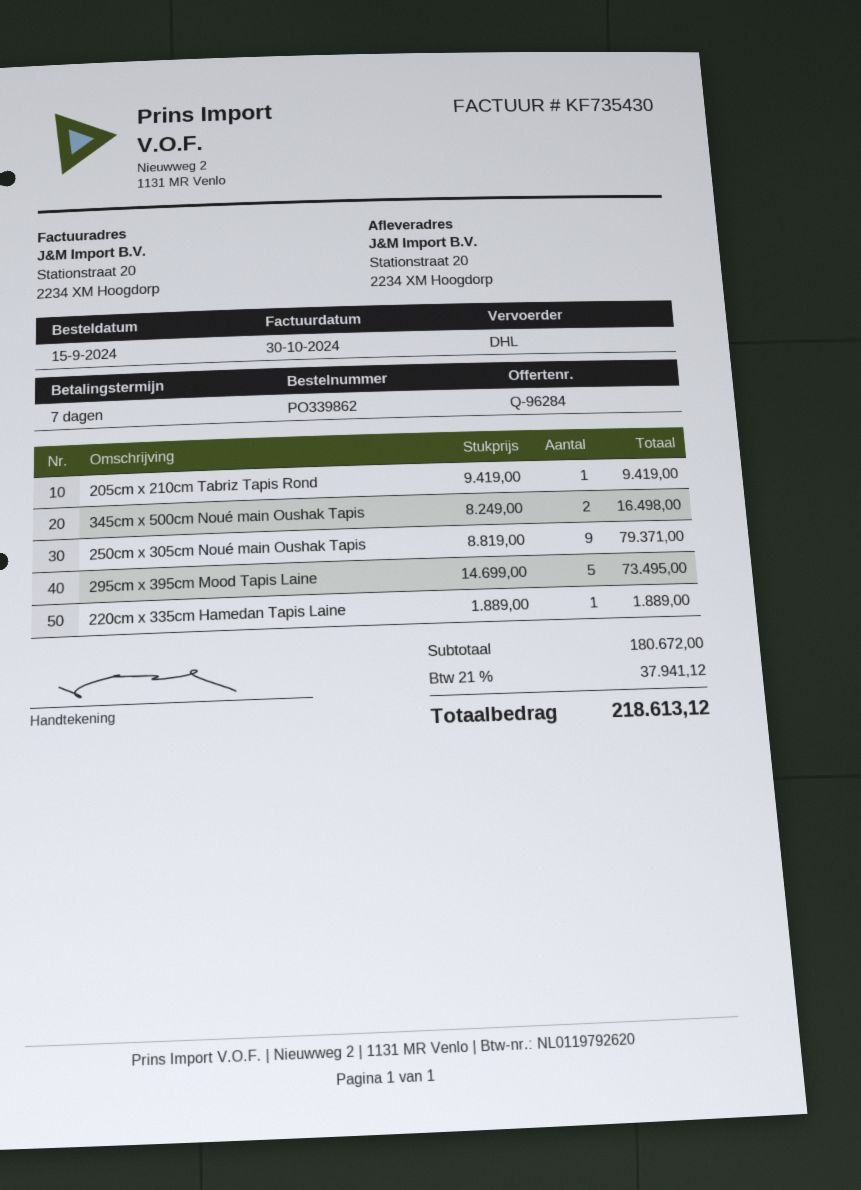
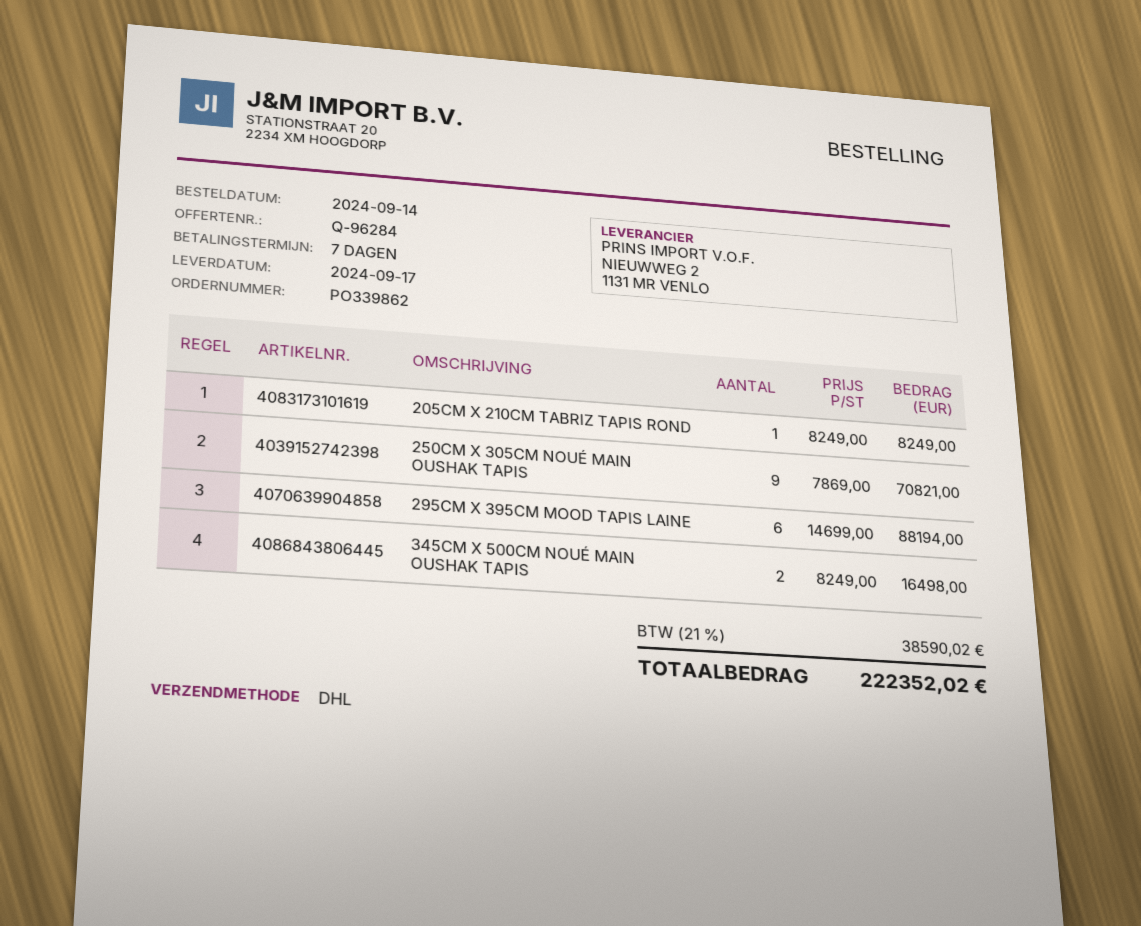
order date: 2024-09-15 -> 2024-09-14
205cm x 210cm Tabriz Tapis Rond: 1 x 9419.00 = 9419.00 -> 1 x 8249.00 = 8249.00
250cm x 305cm Noué main Oushak Tapis: 9 x 8819.00 = 79371.00 -> 9 x 7869.00 = 70821.00
295cm x 395cm Mood Tapis Laine: 5 x 14699.00 = 73495.00 -> 6 x 14699.00 = 88194.00
220cm x 335cm Hamedan Tapis Laine: 1 x 1889.00 = 1889.00 -> none
tax: 21% = 37941.12 -> 21% = 38590.02
total: 218613.12 -> 222352.02

